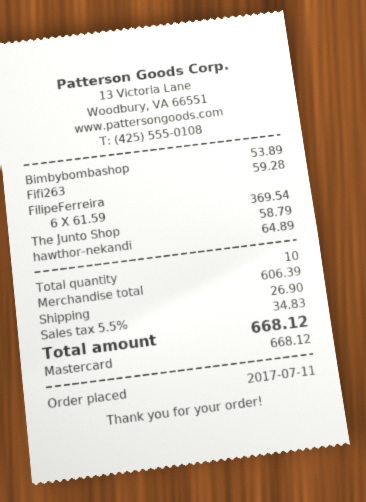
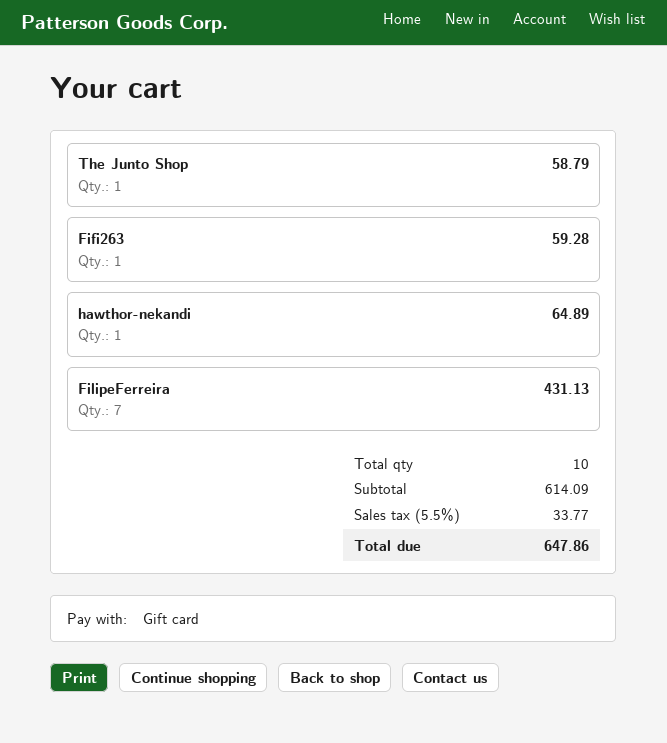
payment method: Mastercard -> gift card
Bimbybombashop: 1 for 53.89 -> none
FilipeFerreira: 6 for 369.54 -> 7 for 431.13
subtotal: 606.39 -> 614.09
shipping: 26.90 -> none
tax: 5.5% = 34.83 -> 5.5% = 33.77
total: 668.12 -> 647.86

